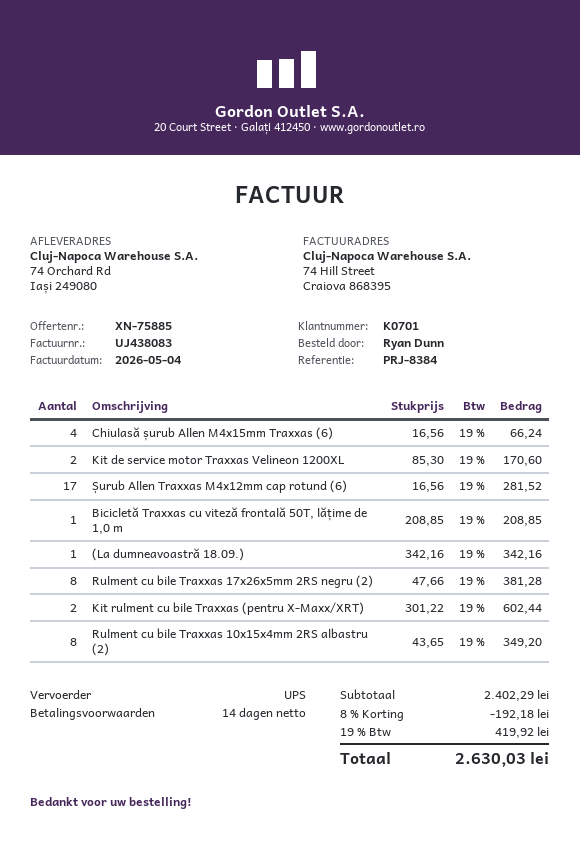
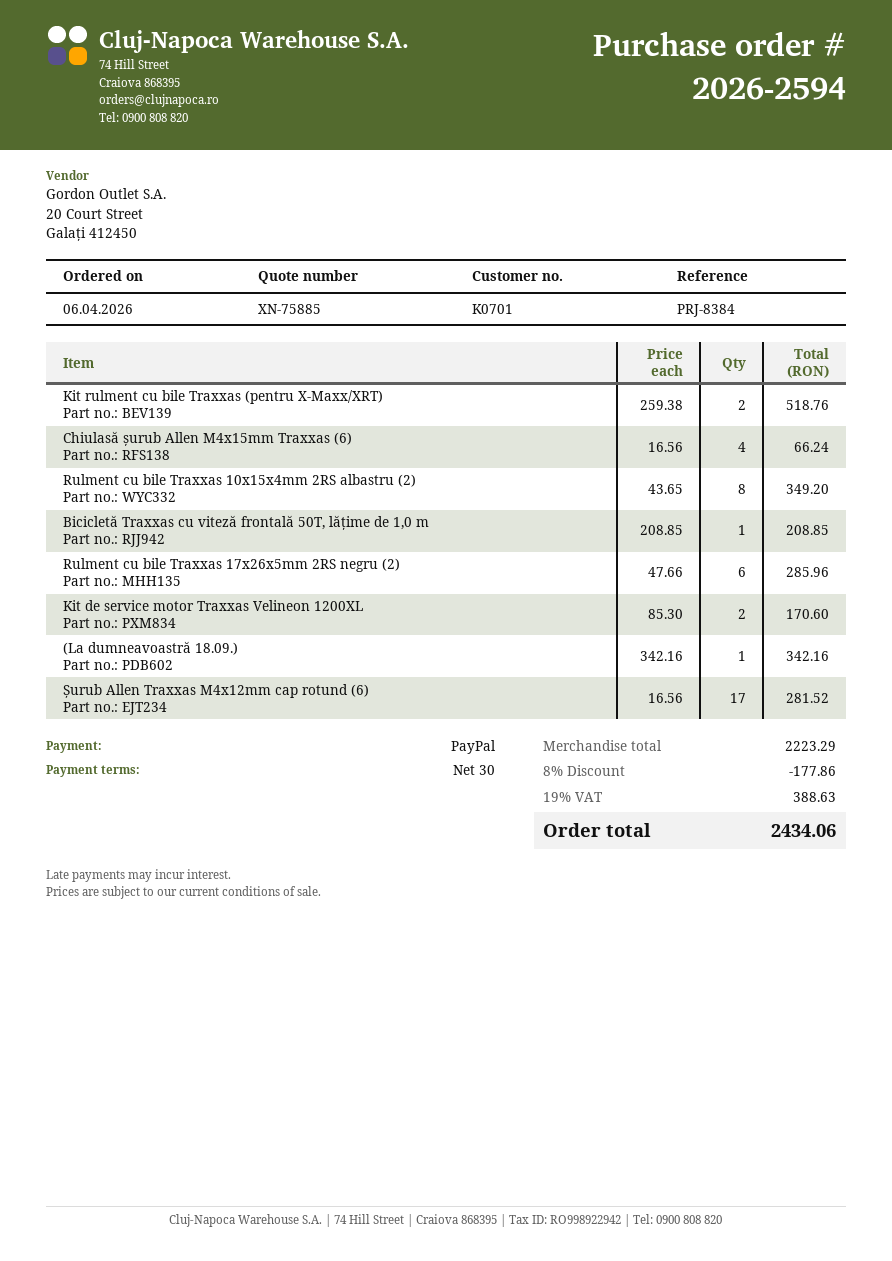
payment terms: 14 days -> 30 days
Rulment cu bile Traxxas 17x26x5mm 2RS negru (2): 8 x 47.66 = 381.28 -> 6 x 47.66 = 285.96
Kit rulment cu bile Traxxas (pentru X-Maxx/XRT): 2 x 301.22 = 602.44 -> 2 x 259.38 = 518.76
subtotal: 2402.29 -> 2223.29
discount: 8% = 192.18 -> 8% = 177.86
tax: 19% = 419.92 -> 19% = 388.63
total: 2630.03 -> 2434.06

